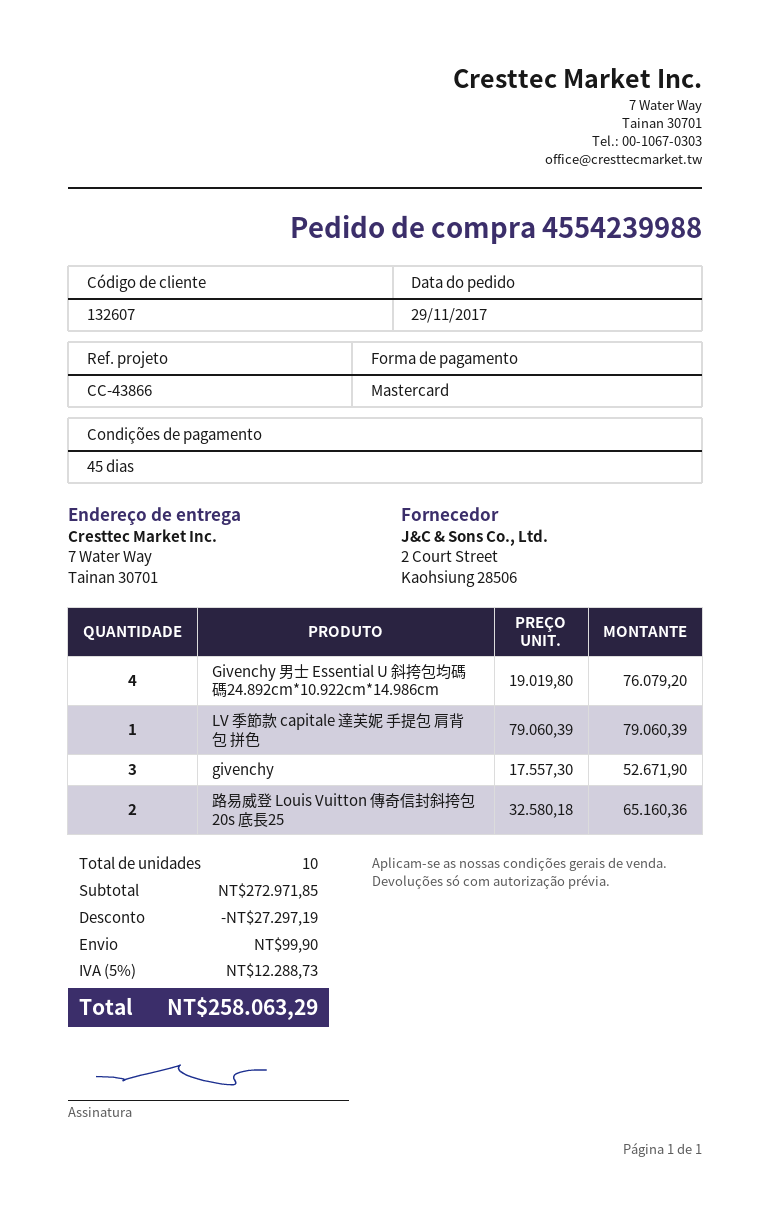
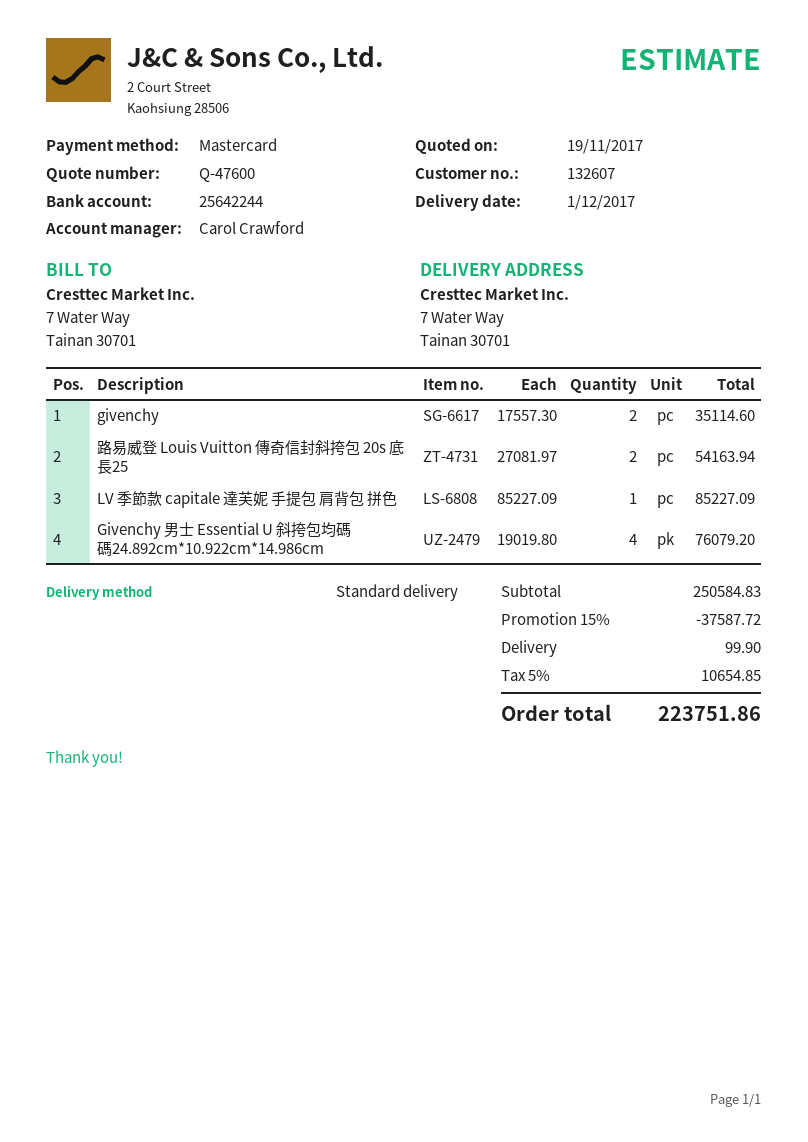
LV 季節款 capitale 達芙妮 手提包 肩背包 拼色: 1 x 79060.39 = 79060.39 -> 1 x 85227.09 = 85227.09
givenchy: 3 x 17557.30 = 52671.90 -> 2 x 17557.30 = 35114.60
路易威登 Louis Vuitton 傳奇信封斜挎包 20s 底長25: 2 x 32580.18 = 65160.36 -> 2 x 27081.97 = 54163.94
subtotal: 272971.85 -> 250584.83
discount: 27297.19 -> 37587.72
tax: 5% = 12288.73 -> 5% = 10654.85
total: 258063.29 -> 223751.86

